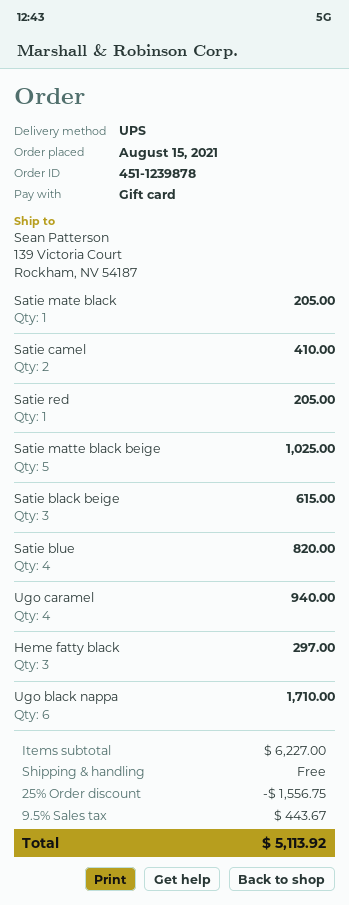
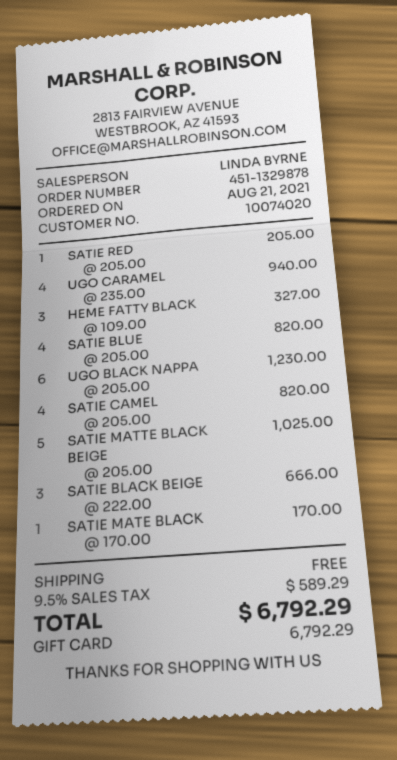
order number: 451-1239878 -> 451-1329878
order date: 2021-08-15 -> 2021-08-21
Satie mate black: 1 for 205.00 -> 1 for 170.00
Satie camel: 2 for 410.00 -> 4 for 820.00
Satie black beige: 3 for 615.00 -> 3 for 666.00
Heme fatty black: 3 for 297.00 -> 3 for 327.00
Ugo black nappa: 6 for 1710.00 -> 6 for 1230.00
discount: 25% = 1556.75 -> none
tax: 9.5% = 443.67 -> 9.5% = 589.29
total: 5113.92 -> 6792.29

